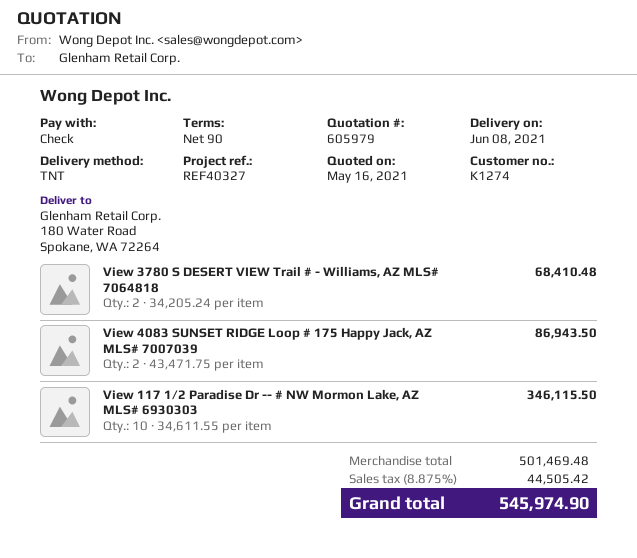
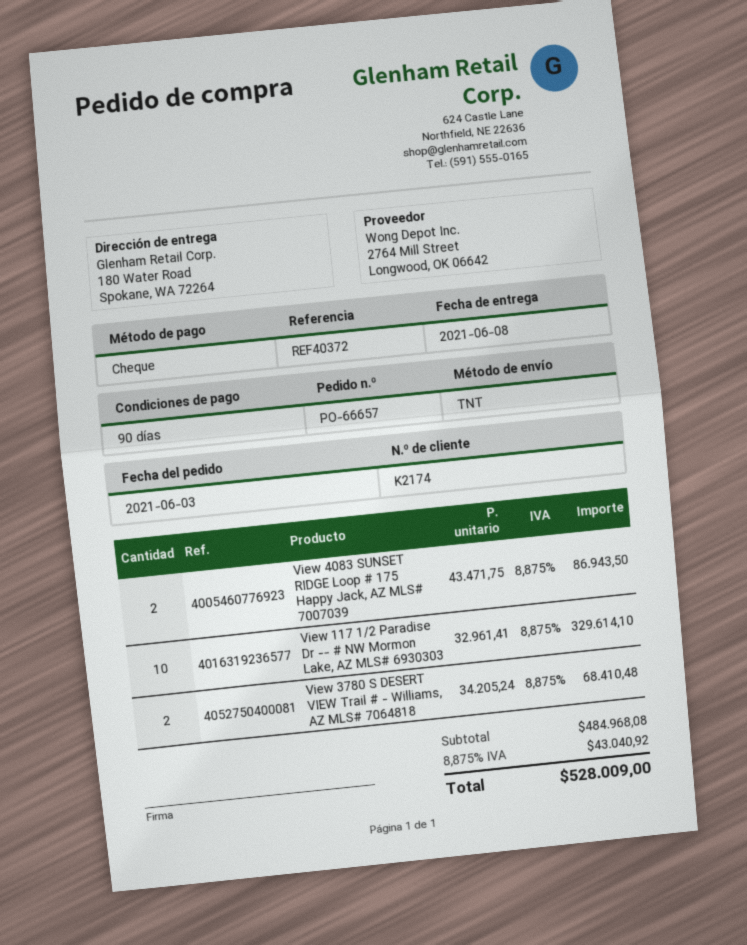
customer number: K1274 -> K2174
reference: REF40327 -> REF40372
View 117 1/2 Paradise Dr -- # NW Mormon Lake, AZ MLS# 6930303: 10 x 34611.55 = 346115.50 -> 10 x 32961.41 = 329614.10
subtotal: 501469.48 -> 484968.08
tax: 8.875% = 44505.42 -> 8.875% = 43040.92
total: 545974.90 -> 528009.00

